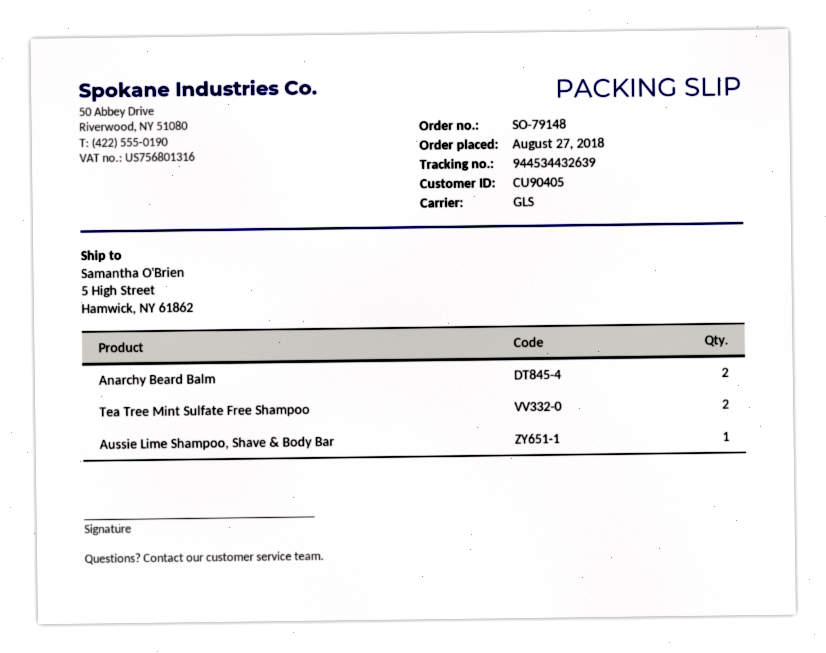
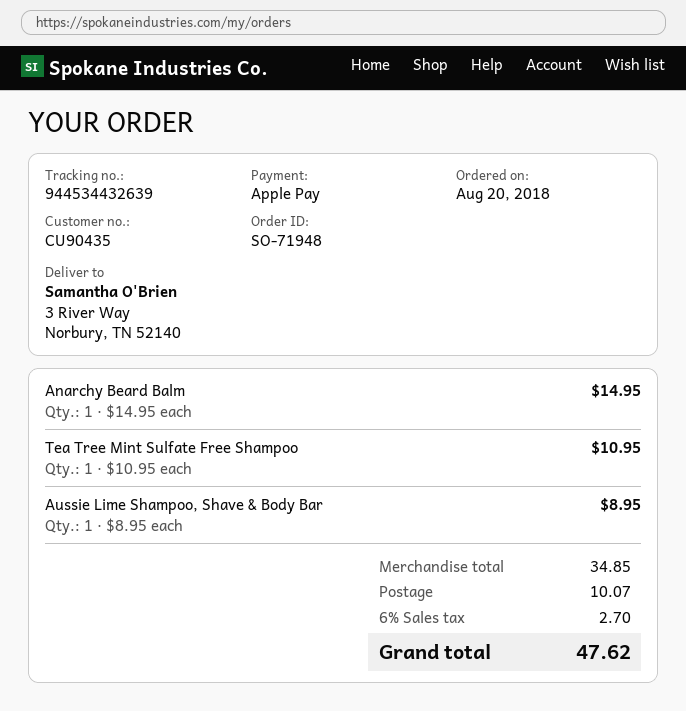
order number: SO-79148 -> SO-71948
order date: 2018-08-27 -> 2018-08-20
customer number: CU90405 -> CU90435
ship to: 5 High Street, Hamwick, NY 61862 -> 3 River Way, Norbury, TN 52140
Anarchy Beard Balm: 2 -> 1
Tea Tree Mint Sulfate Free Shampoo: 2 -> 1

